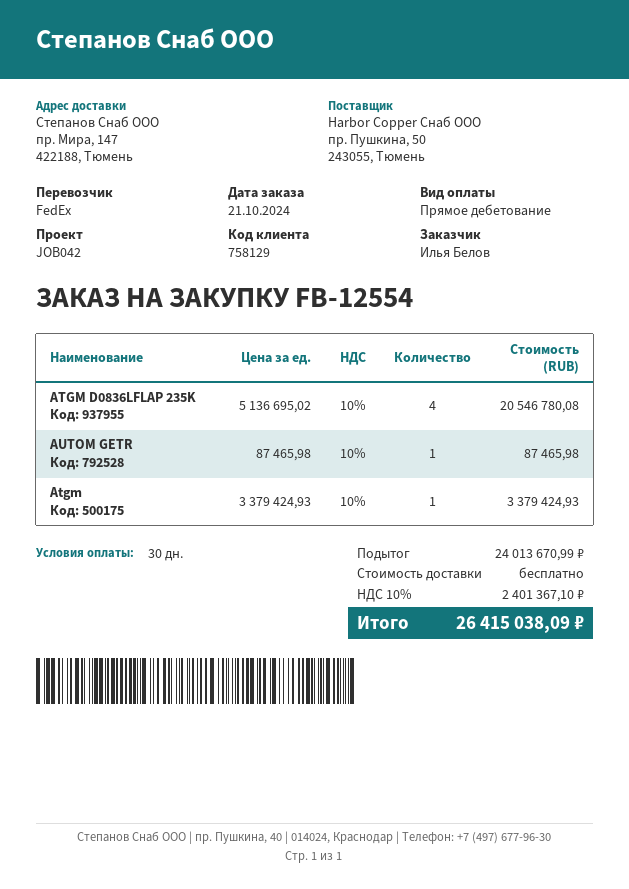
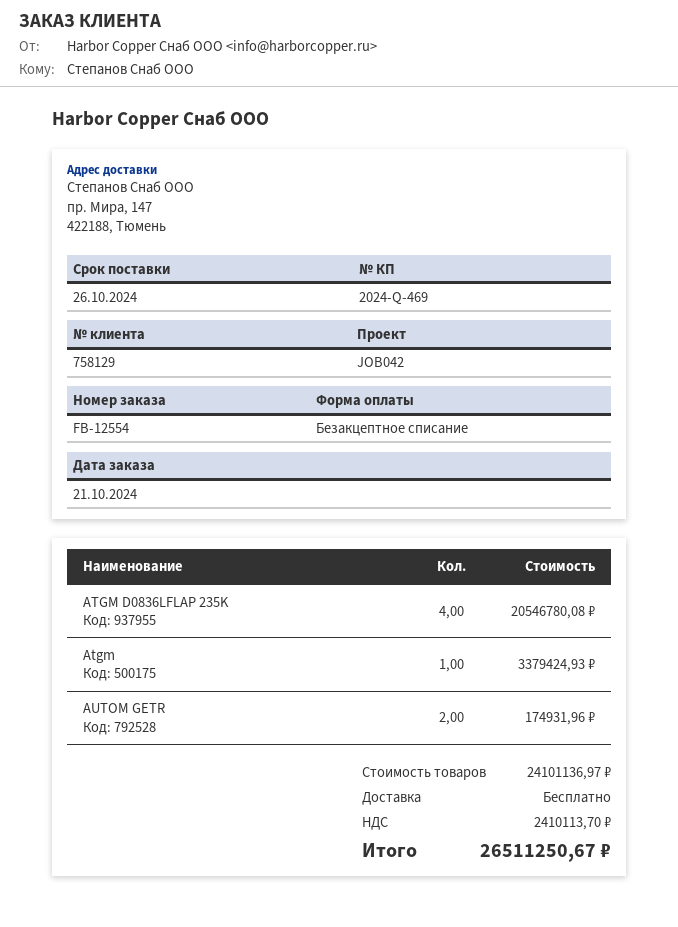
AUTOM GETR: 1 for 87465.98 -> 2 for 174931.96
subtotal: 24013670.99 -> 24101136.97
tax: 2401367.10 -> 2410113.70
total: 26415038.09 -> 26511250.67

